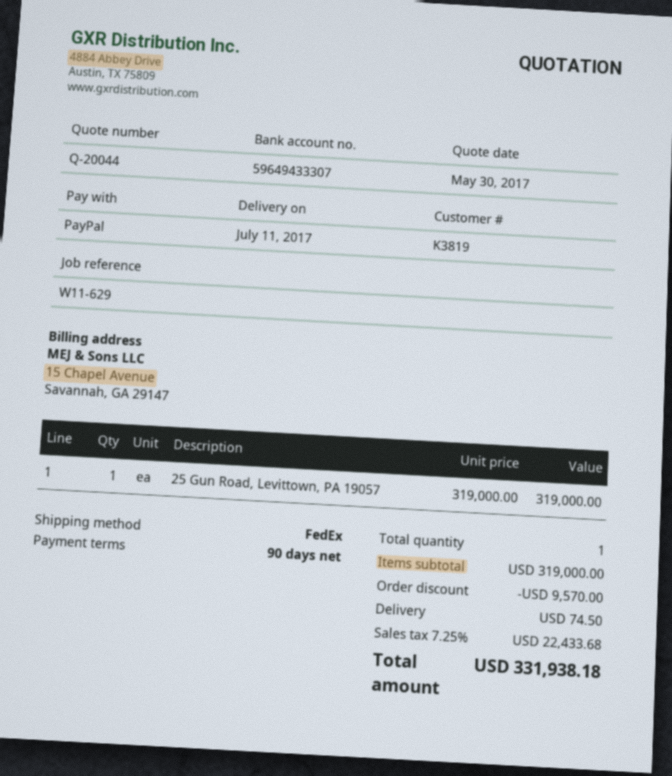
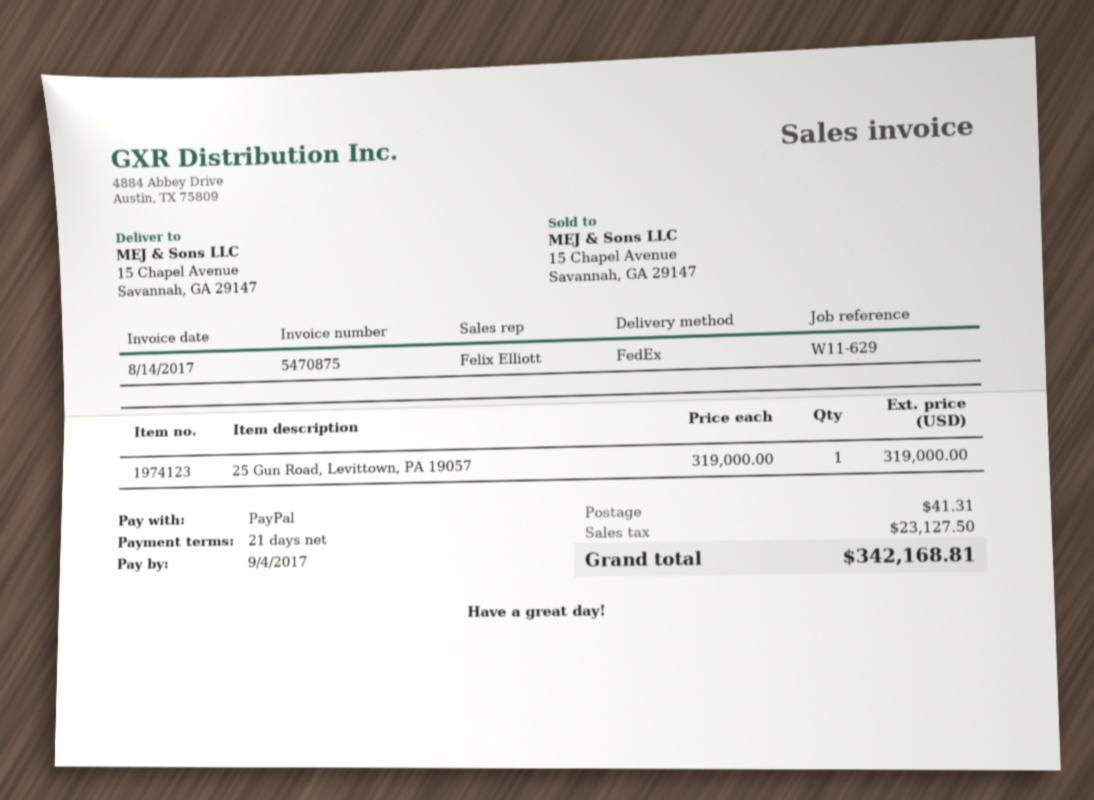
payment terms: 90 days -> 21 days
discount: 9570.00 -> none
shipping: 74.50 -> 41.31
tax: 22433.68 -> 23127.50
total: 331938.18 -> 342168.81

